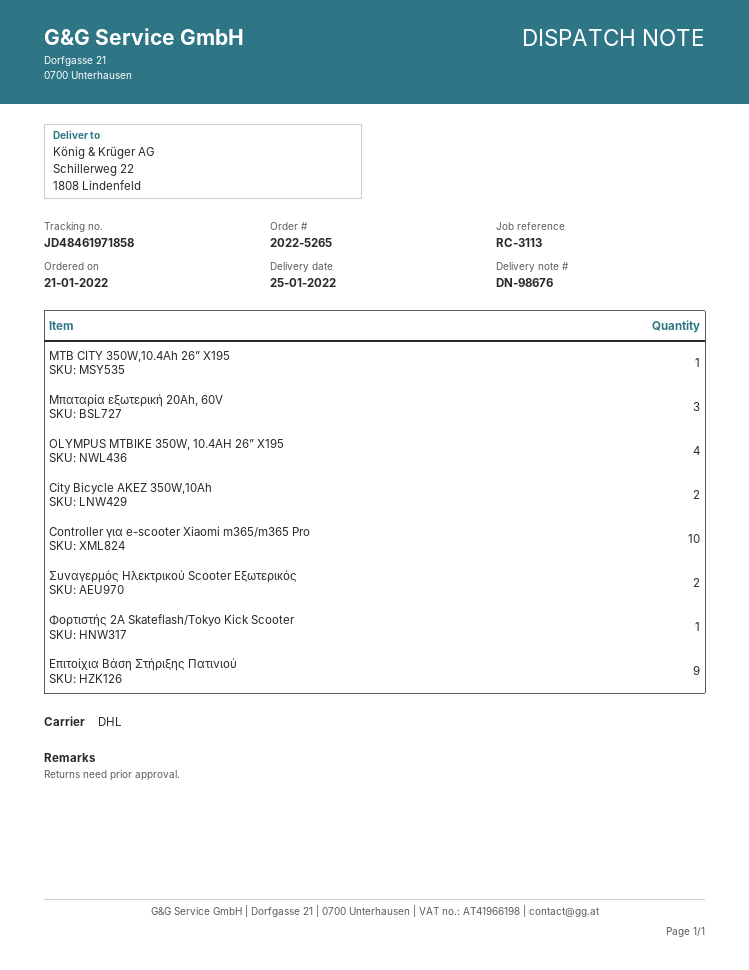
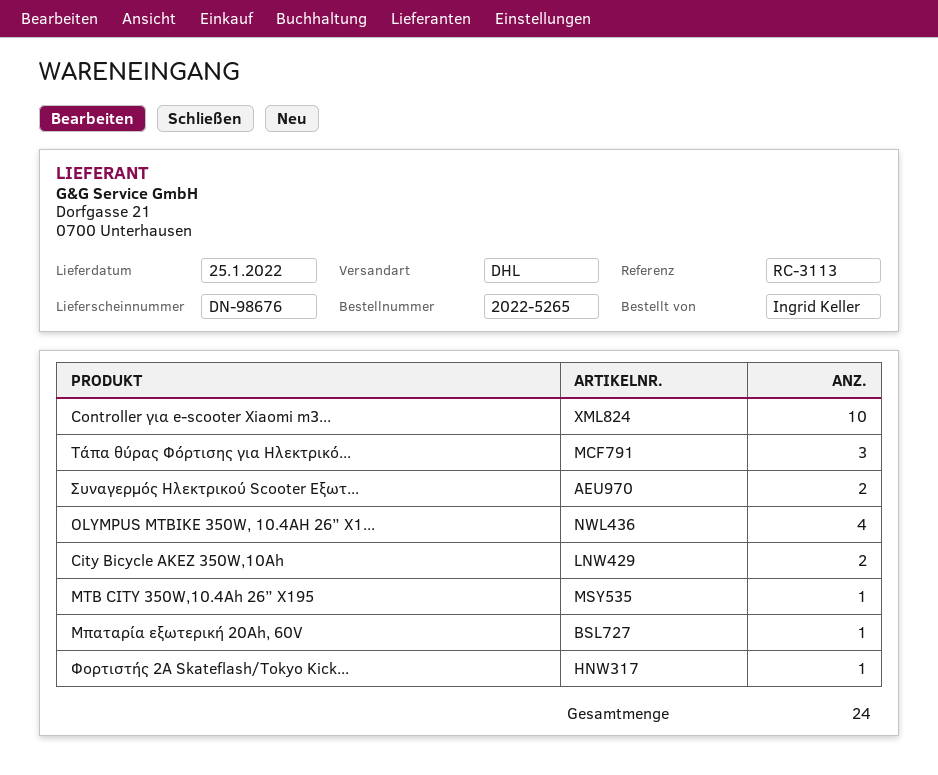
Μπαταρία εξωτερική 20Αh, 60V: 3 -> 1
Επιτοίχια Βάση Στήριξης Πατινιού: 9 -> none
Τάπα θύρας Φόρτισης για Ηλεκτρικό...: none -> 3

